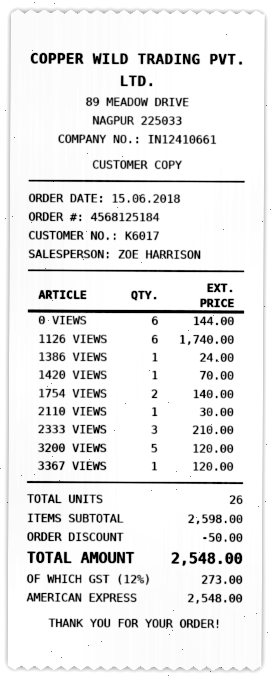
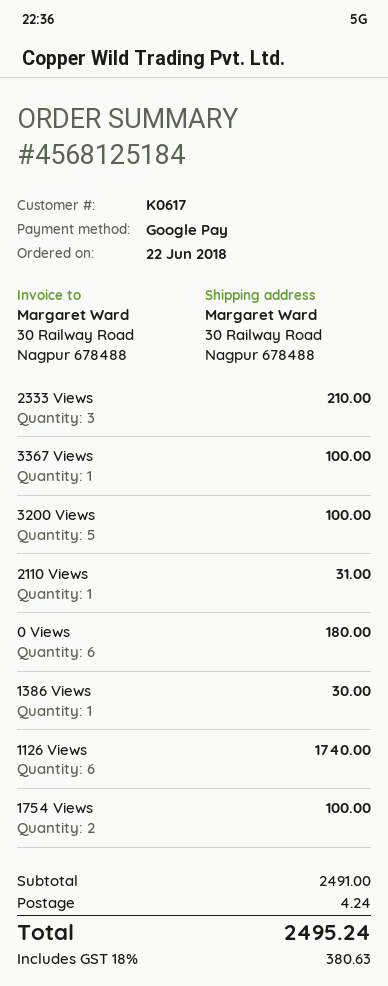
order date: 2018-06-15 -> 2018-06-22
customer number: K6017 -> K0617
payment method: American Express -> Google Pay
0 VIEWS: 6 for 144.00 -> 6 for 180.00
1386 VIEWS: 1 for 24.00 -> 1 for 30.00
1420 VIEWS: 1 for 70.00 -> none
1754 VIEWS: 2 for 140.00 -> 2 for 100.00
2110 VIEWS: 1 for 30.00 -> 1 for 31.00
3200 VIEWS: 5 for 120.00 -> 5 for 100.00
3367 VIEWS: 1 for 120.00 -> 1 for 100.00
subtotal: 2598.00 -> 2491.00
discount: 50.00 -> none
shipping: none -> 4.24
tax: 12% = 273.00 -> 18% = 380.63
total: 2548.00 -> 2495.24

